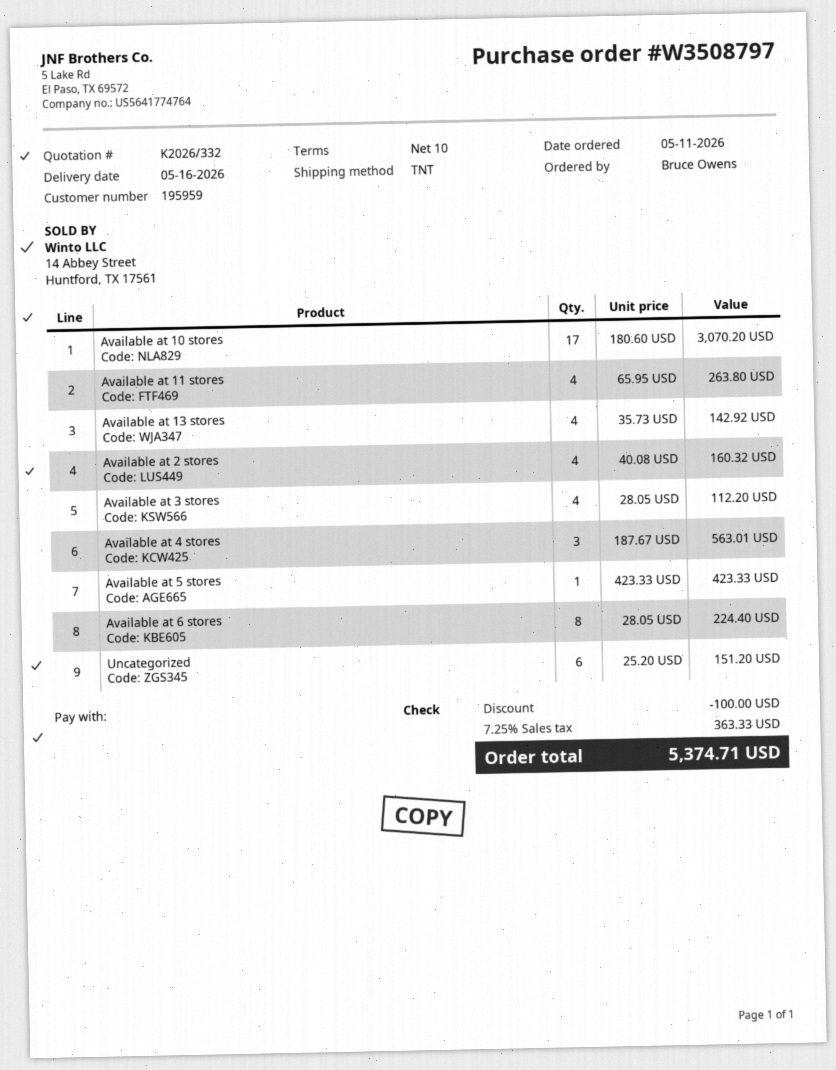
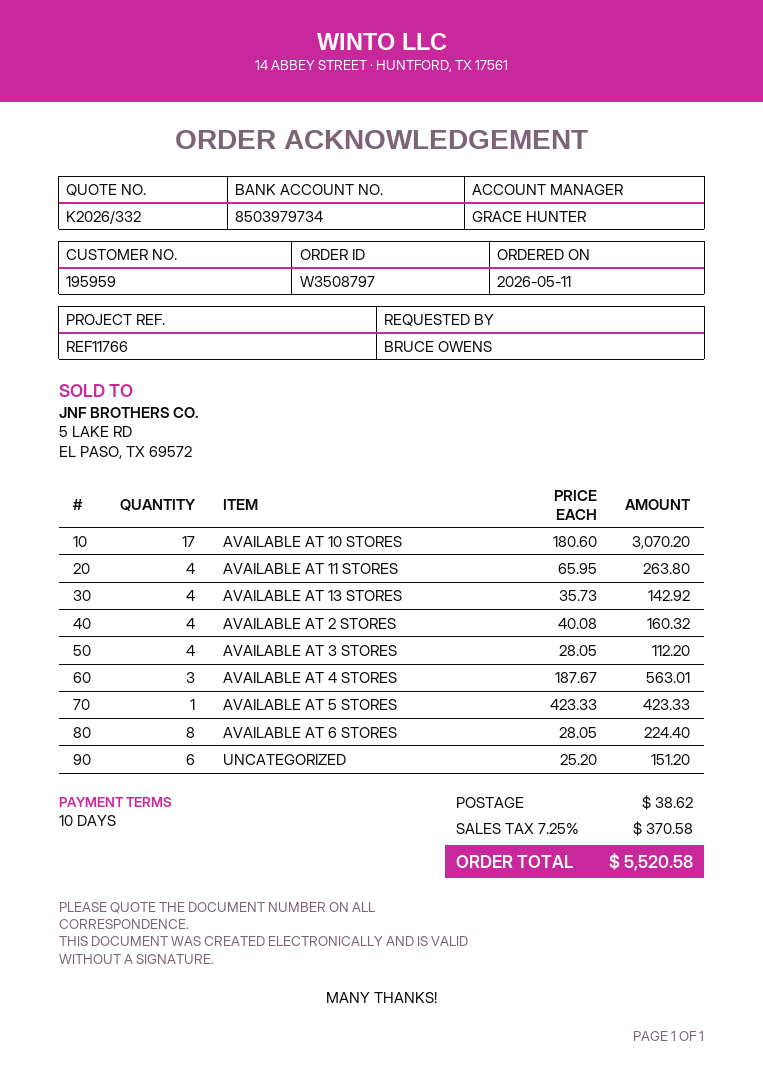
discount: 100.00 -> none
shipping: none -> 38.62
tax: 7.25% = 363.33 -> 7.25% = 370.58
total: 5374.71 -> 5520.58

